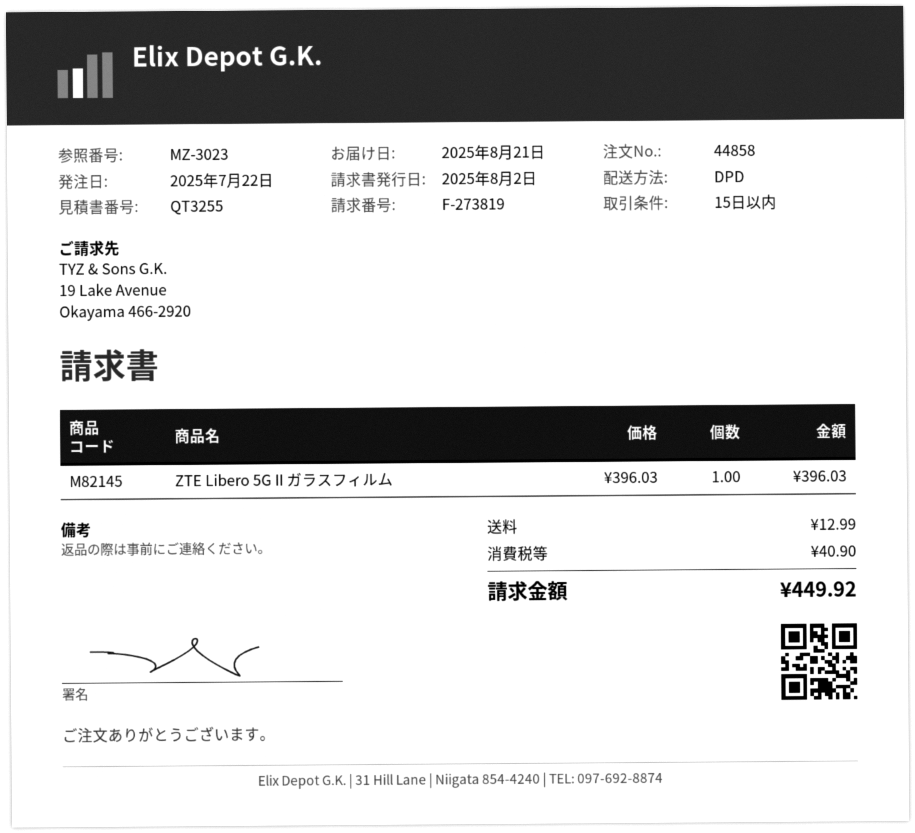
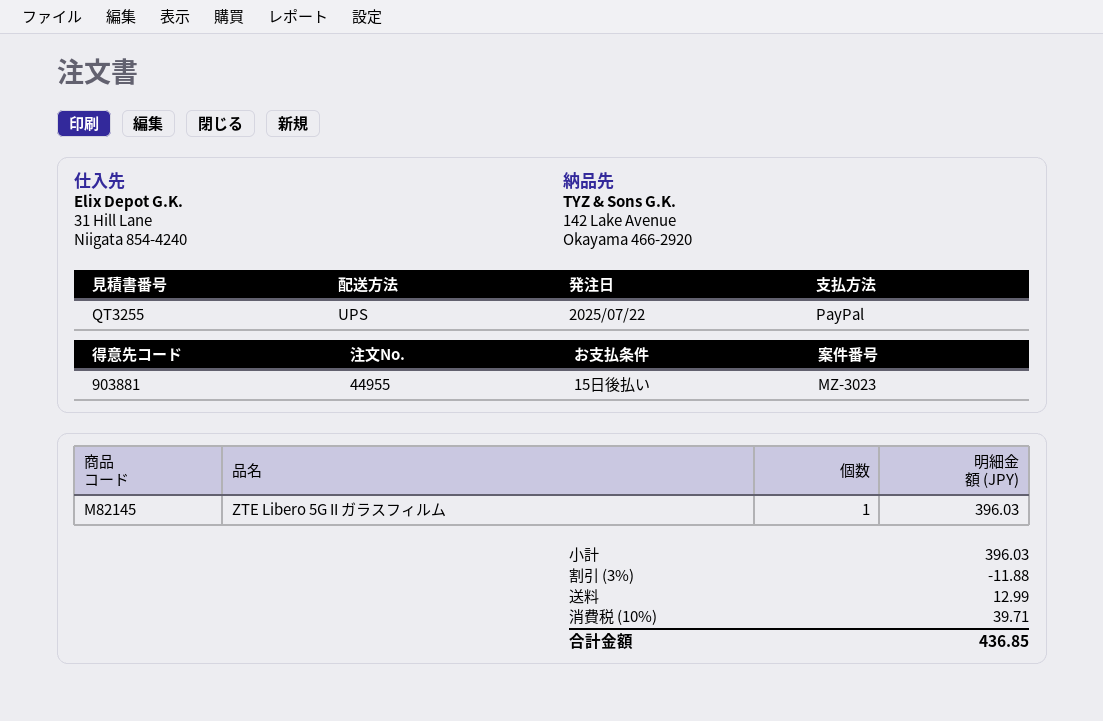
order number: 44858 -> 44955
shipping method: DPD -> UPS
discount: none -> 3% = 11.88
tax: 40.90 -> 39.71
total: 449.92 -> 436.85

